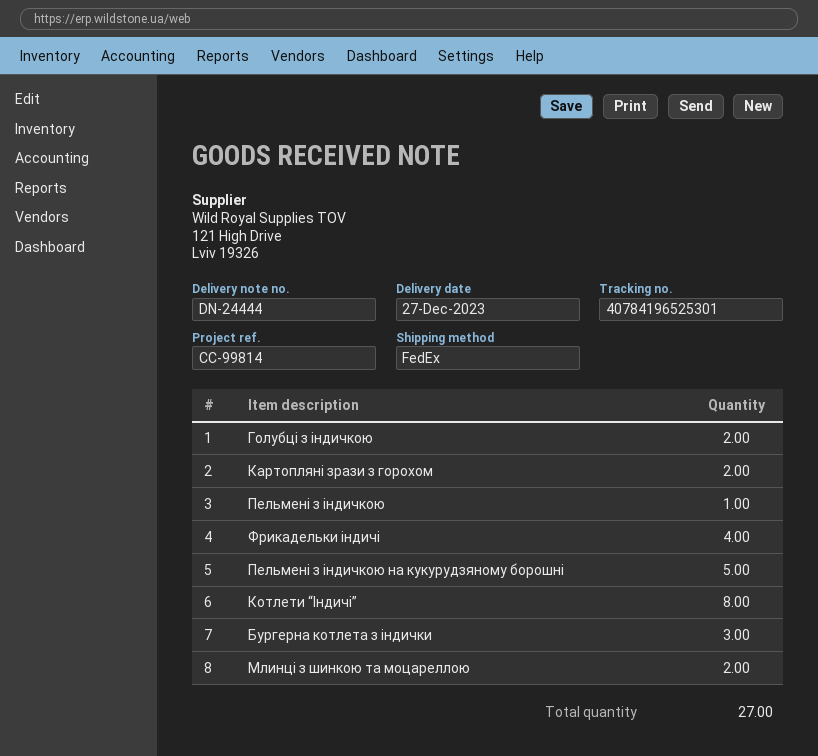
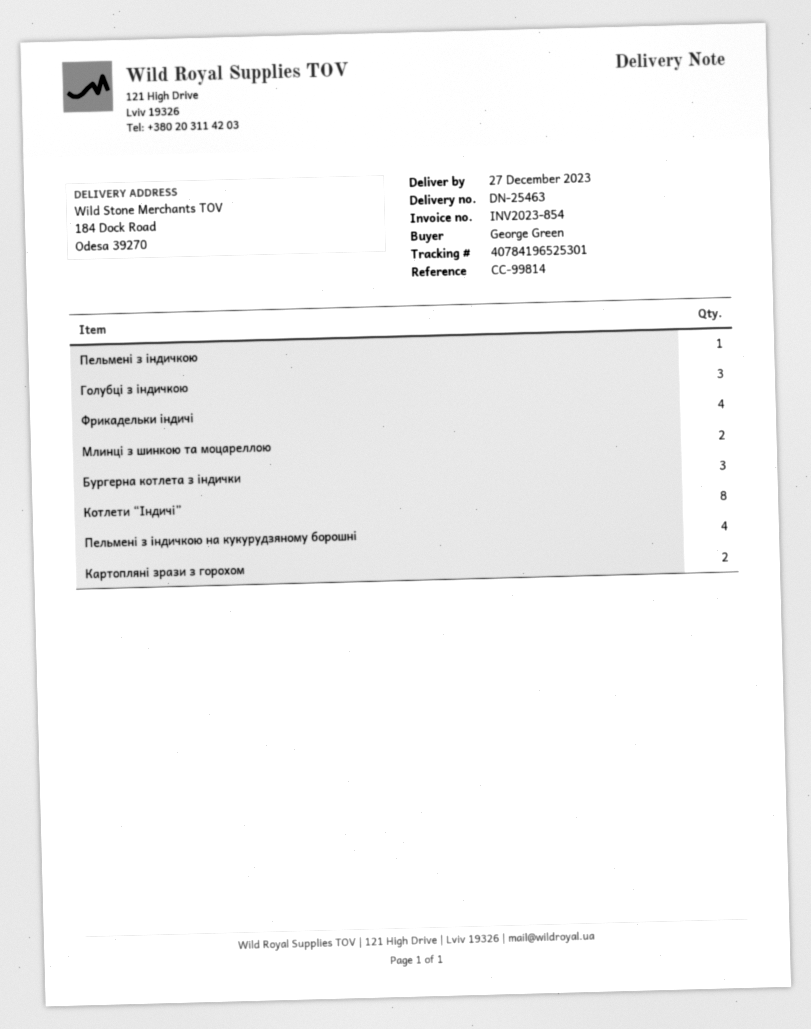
delivery note number: DN-24444 -> DN-25463
Голубці з індичкою: 2 -> 3
Пельмені з індичкою на кукурудзяному борошні: 5 -> 4

